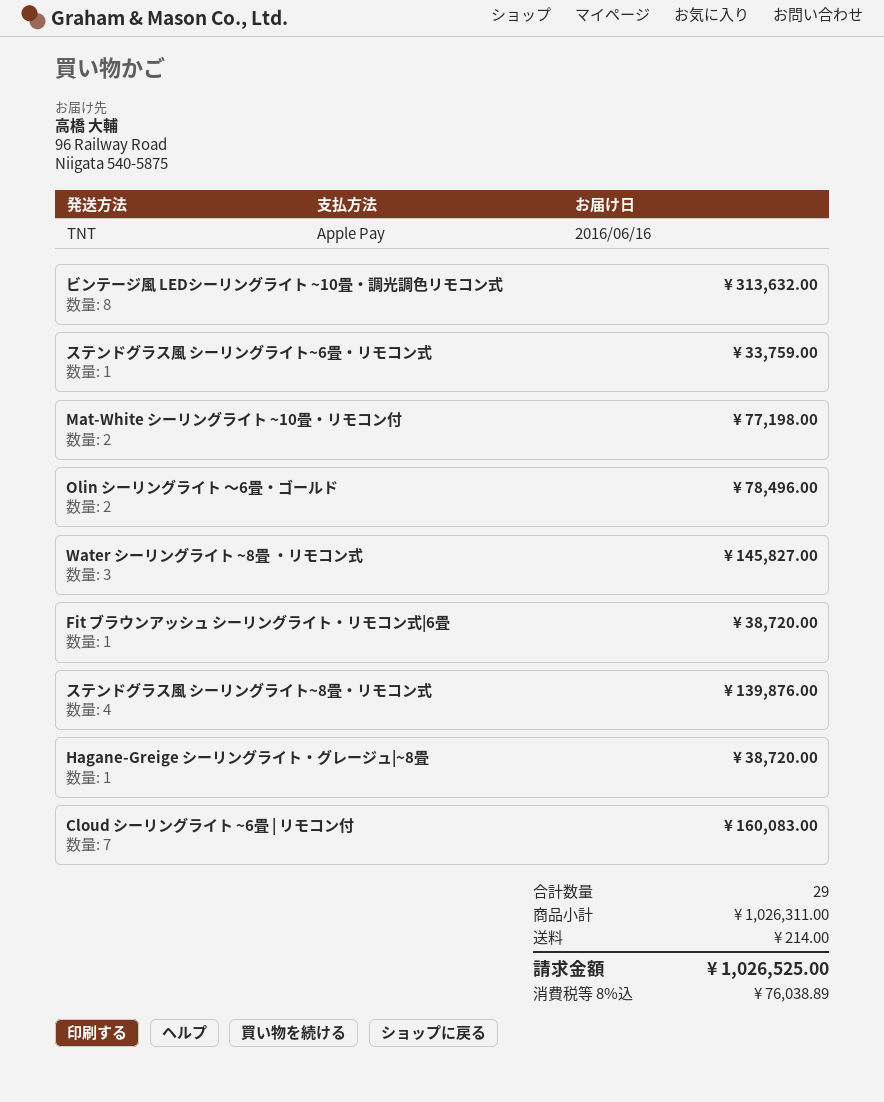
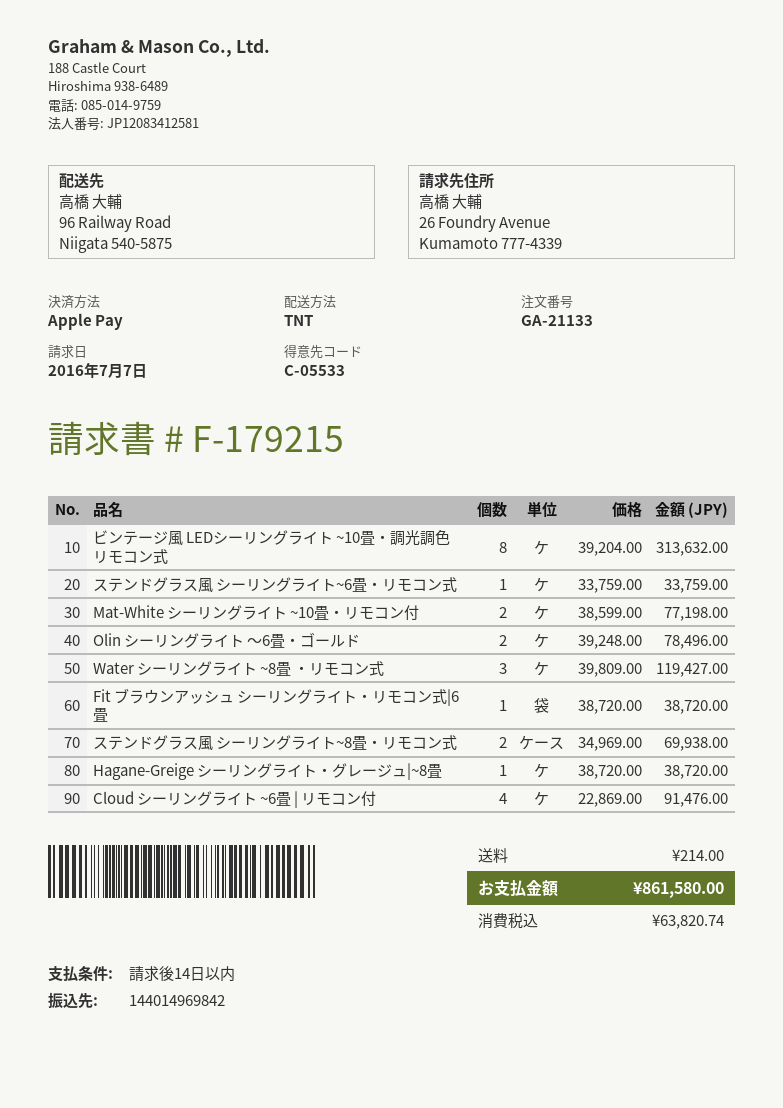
Water シーリングライト ~8畳 ・リモコン式: 3 for 145827.00 -> 3 for 119427.00
ステンドグラス風 シーリングライト~8畳・リモコン式: 4 for 139876.00 -> 2 for 69938.00
Cloud シーリングライト ~6畳 | リモコン付: 7 for 160083.00 -> 4 for 91476.00
tax: 76038.89 -> 63820.74
total: 1026525.00 -> 861580.00

